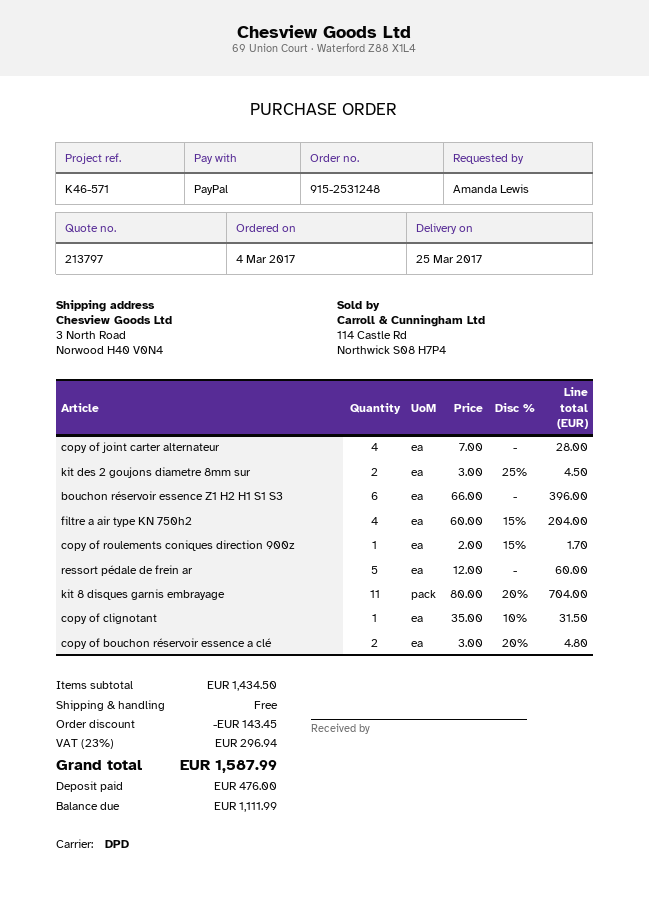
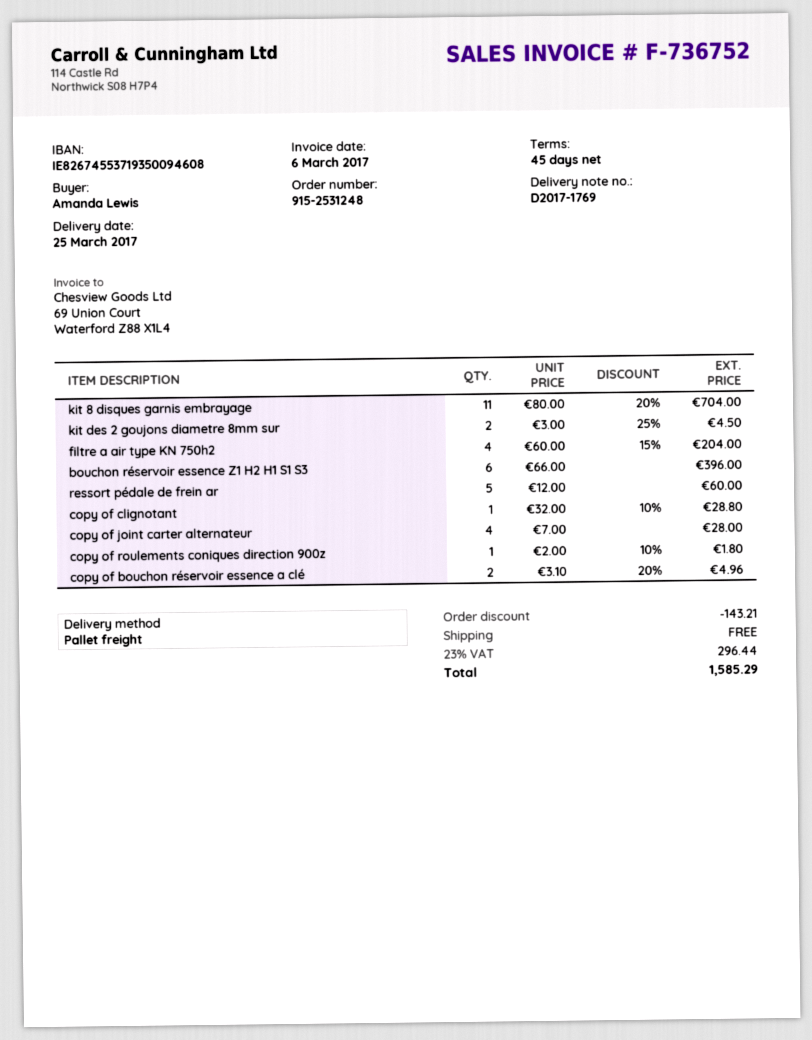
shipping method: DPD -> pallet freight
copy of roulements coniques direction 900z: 1 x 2.00 - 15% = 1.70 -> 1 x 2.00 - 10% = 1.80
copy of clignotant: 1 x 35.00 - 10% = 31.50 -> 1 x 32.00 - 10% = 28.80
copy of bouchon réservoir essence a clé: 2 x 3.00 - 20% = 4.80 -> 2 x 3.10 - 20% = 4.96
discount: 143.45 -> 143.21
tax: 23% = 296.94 -> 23% = 296.44
total: 1587.99 -> 1585.29

